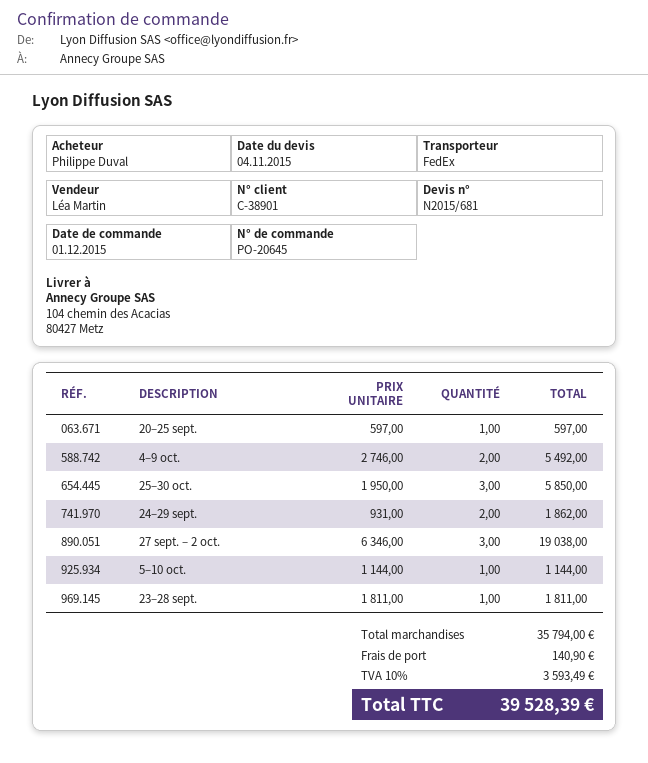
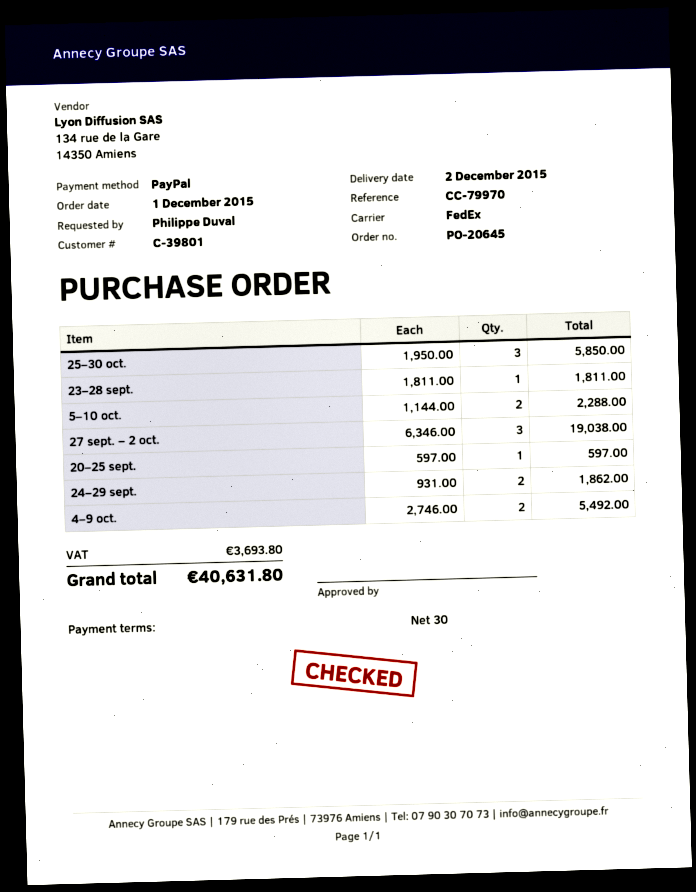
customer number: C-38901 -> C-39801
5–10 oct.: 1 x 1144.00 = 1144.00 -> 2 x 1144.00 = 2288.00
shipping: 140.90 -> none
tax: 3593.49 -> 3693.80
total: 39528.39 -> 40631.80

